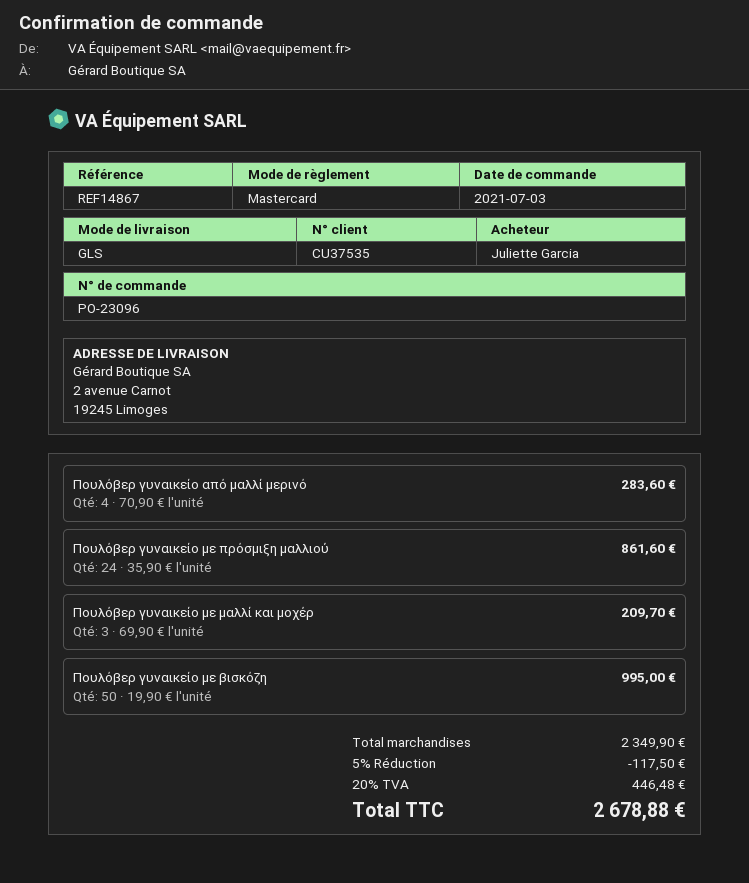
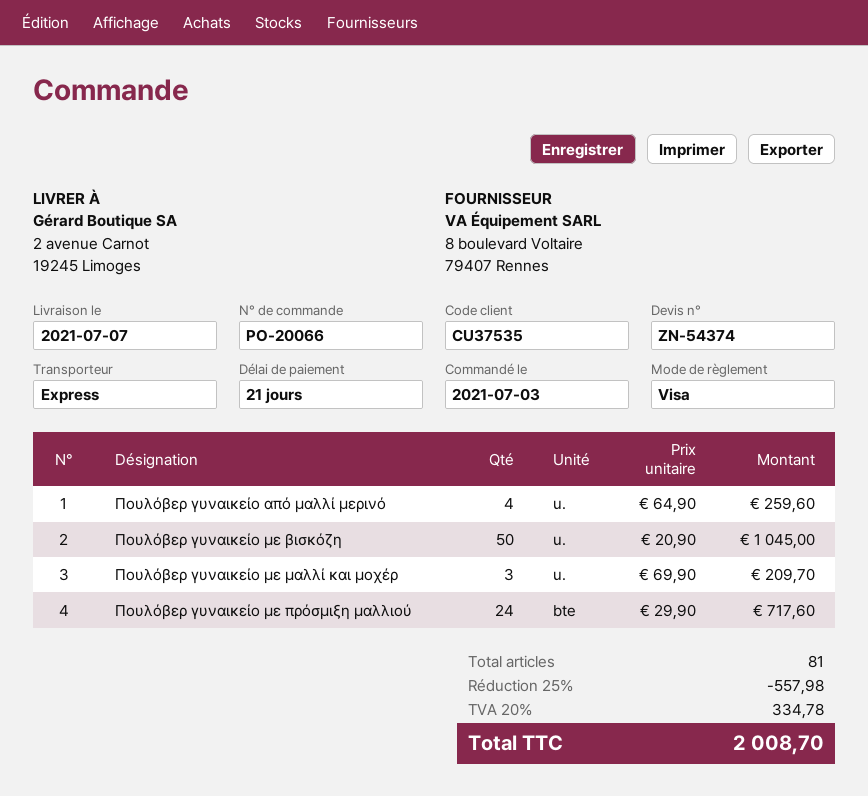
order number: PO-23096 -> PO-20066
payment method: Mastercard -> Visa
shipping method: GLS -> express
Πουλόβερ γυναικείο από μαλλί μερινό: 4 x 70.90 = 283.60 -> 4 x 64.90 = 259.60
Πουλόβερ γυναικείο με πρόσμιξη μαλλιού: 24 x 35.90 = 861.60 -> 24 x 29.90 = 717.60
Πουλόβερ γυναικείο με βισκόζη: 50 x 19.90 = 995.00 -> 50 x 20.90 = 1045.00
discount: 5% = 117.50 -> 25% = 557.98
tax: 20% = 446.48 -> 20% = 334.78
total: 2678.88 -> 2008.70

